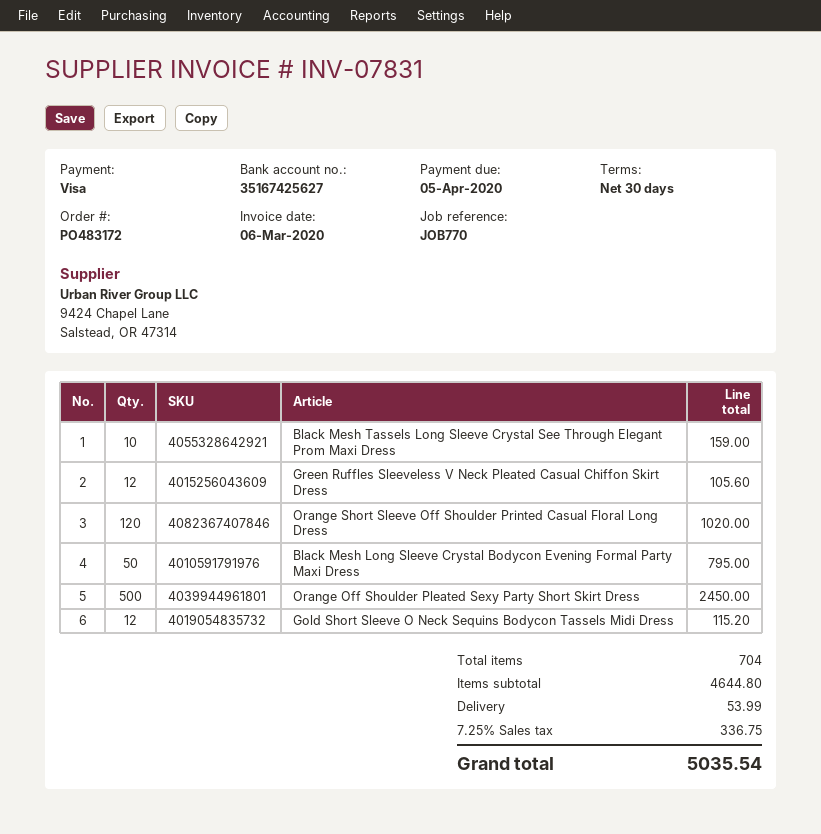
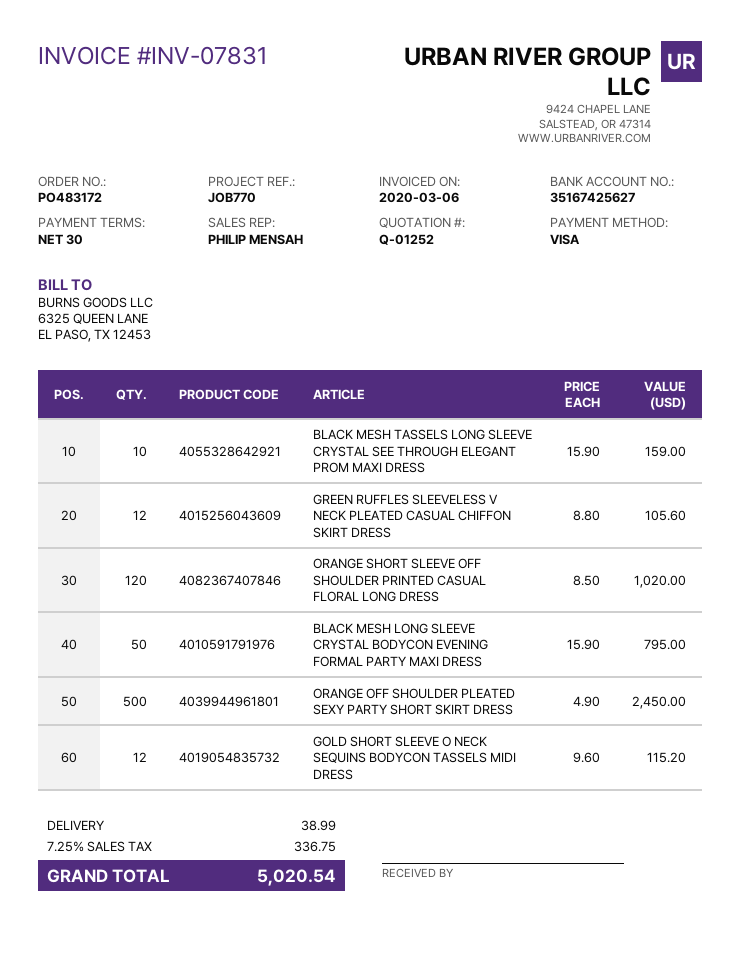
shipping: 53.99 -> 38.99
total: 5035.54 -> 5020.54

